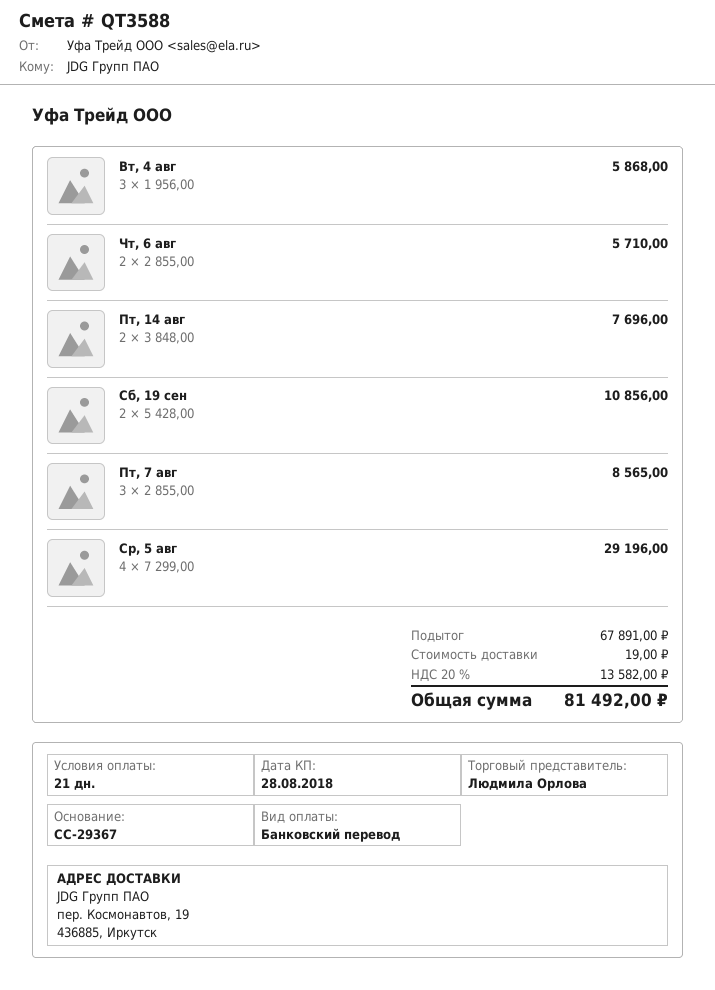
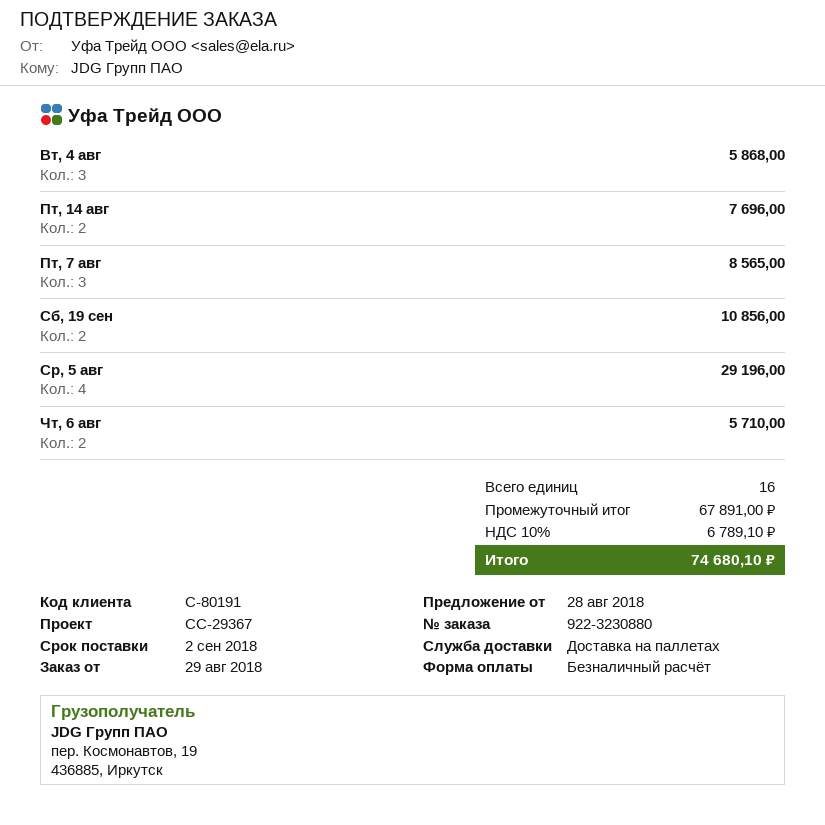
shipping: 19.00 -> none
tax: 20% = 13582.00 -> 10% = 6789.10
total: 81492.00 -> 74680.10

